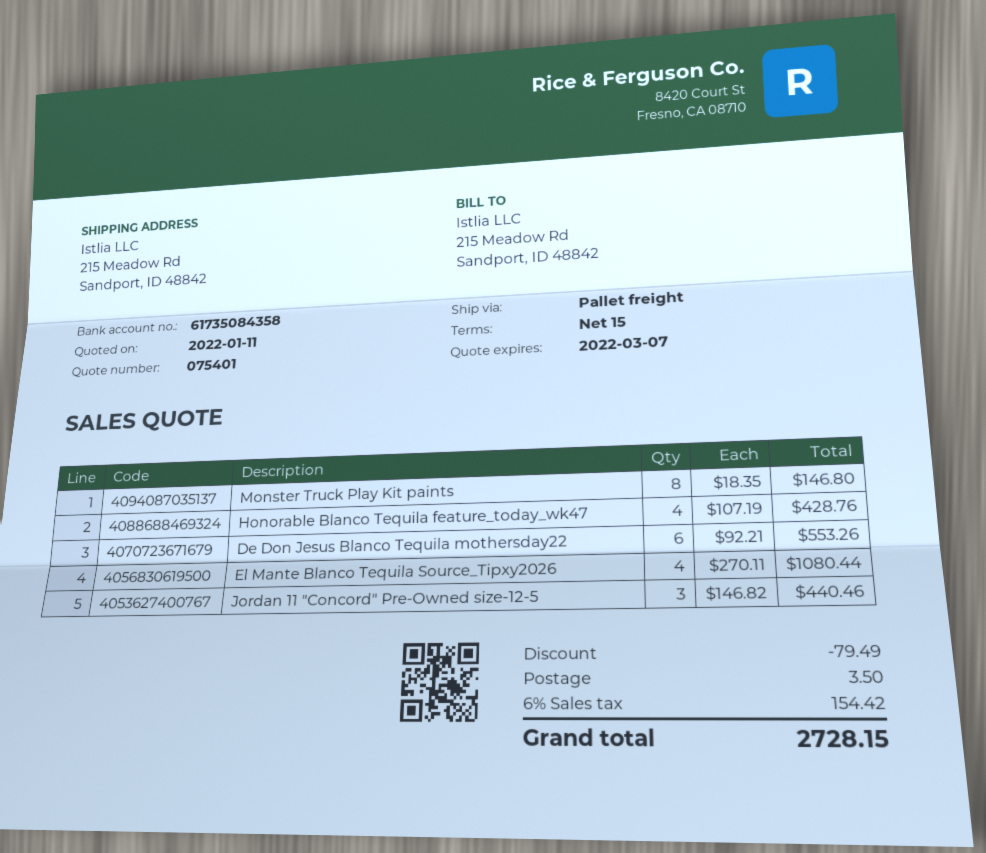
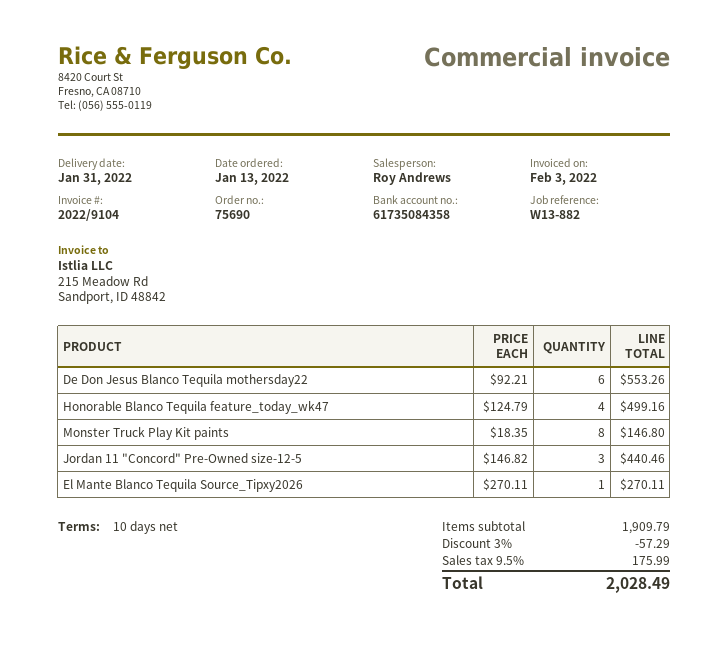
payment terms: 15 days -> 10 days
Honorable Blanco Tequila feature_today_wk47: 4 x 107.19 = 428.76 -> 4 x 124.79 = 499.16
El Mante Blanco Tequila Source_Tipxy2026: 4 x 270.11 = 1080.44 -> 1 x 270.11 = 270.11
discount: 79.49 -> 57.29
shipping: 3.50 -> none
tax: 6% = 154.42 -> 9.5% = 175.99
total: 2728.15 -> 2028.49

